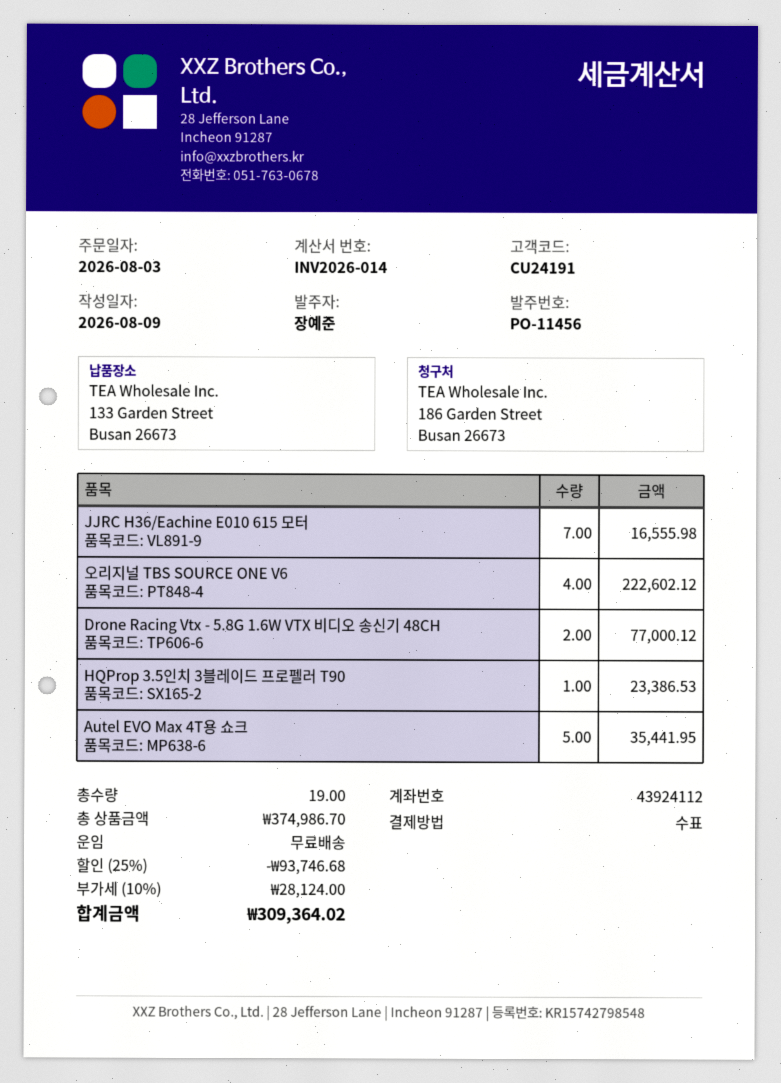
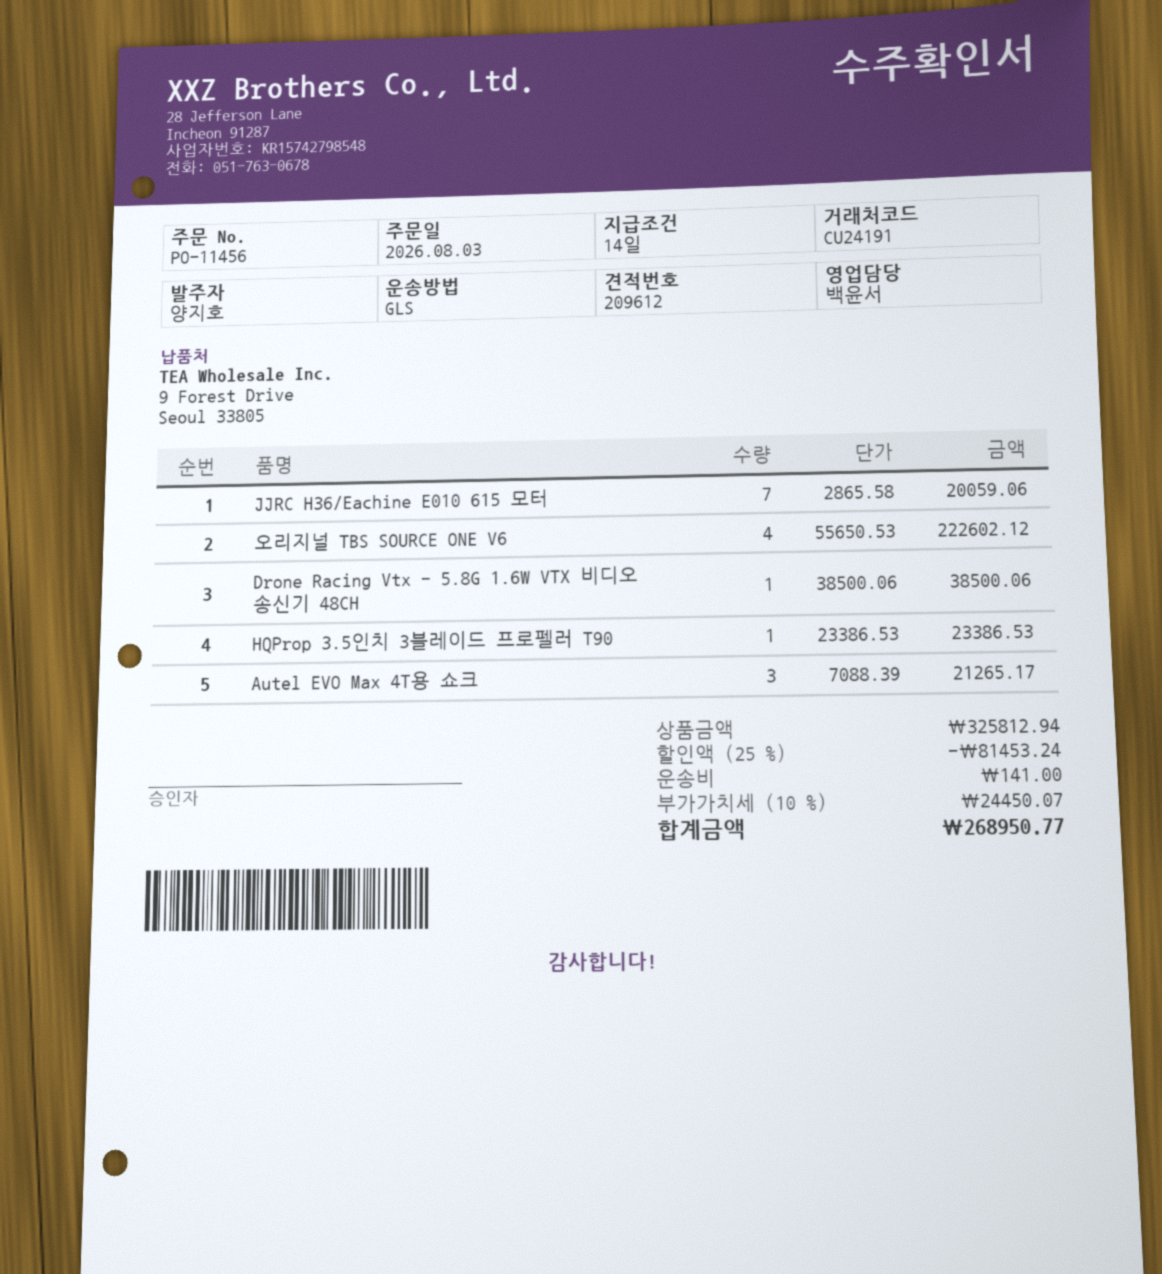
ordered by: 장예준 -> 양지호
ship to: 133 Garden Street, Busan 26673 -> 9 Forest Drive, Seoul 33805
JJRC H36/Eachine E010 615 모터: 7 for 16555.98 -> 7 for 20059.06
Drone Racing Vtx - 5.8G 1.6W VTX 비디오 송신기 48CH: 2 for 77000.12 -> 1 for 38500.06
Autel EVO Max 4T용 쇼크: 5 for 35441.95 -> 3 for 21265.17
subtotal: 374986.70 -> 325812.94
discount: 25% = 93746.68 -> 25% = 81453.24
shipping: 0.00 -> 141.00
tax: 10% = 28124.00 -> 10% = 24450.07
total: 309364.02 -> 268950.77

